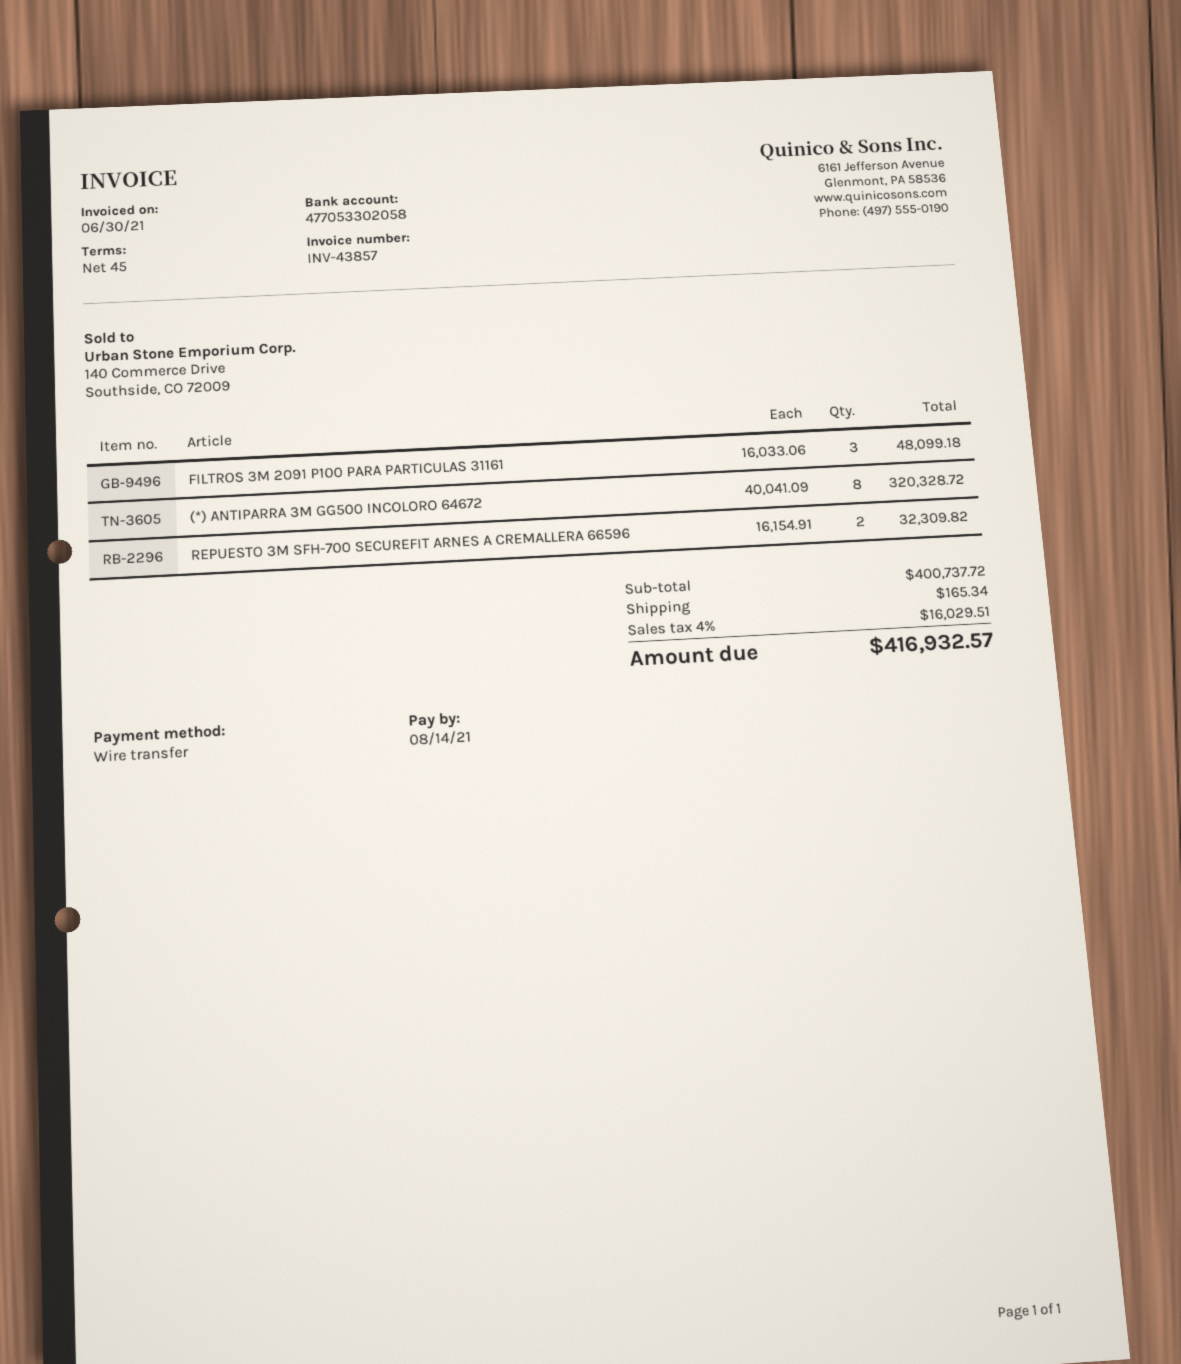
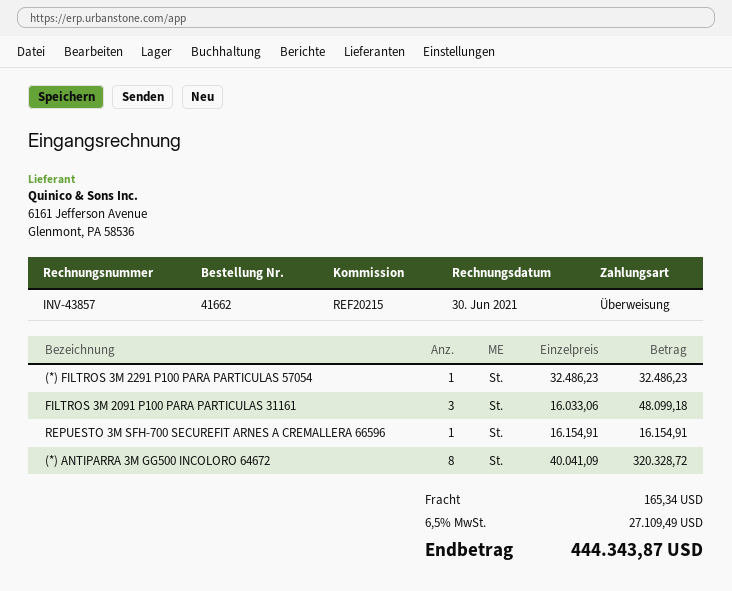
REPUESTO 3M SFH-700 SECUREFIT ARNES A CREMALLERA 66596: 2 x 16154.91 = 32309.82 -> 1 x 16154.91 = 16154.91
(*) FILTROS 3M 2291 P100 PARA PARTICULAS 57054: none -> 1 x 32486.23 = 32486.23
tax: 4% = 16029.51 -> 6.5% = 27109.49
total: 416932.57 -> 444343.87

